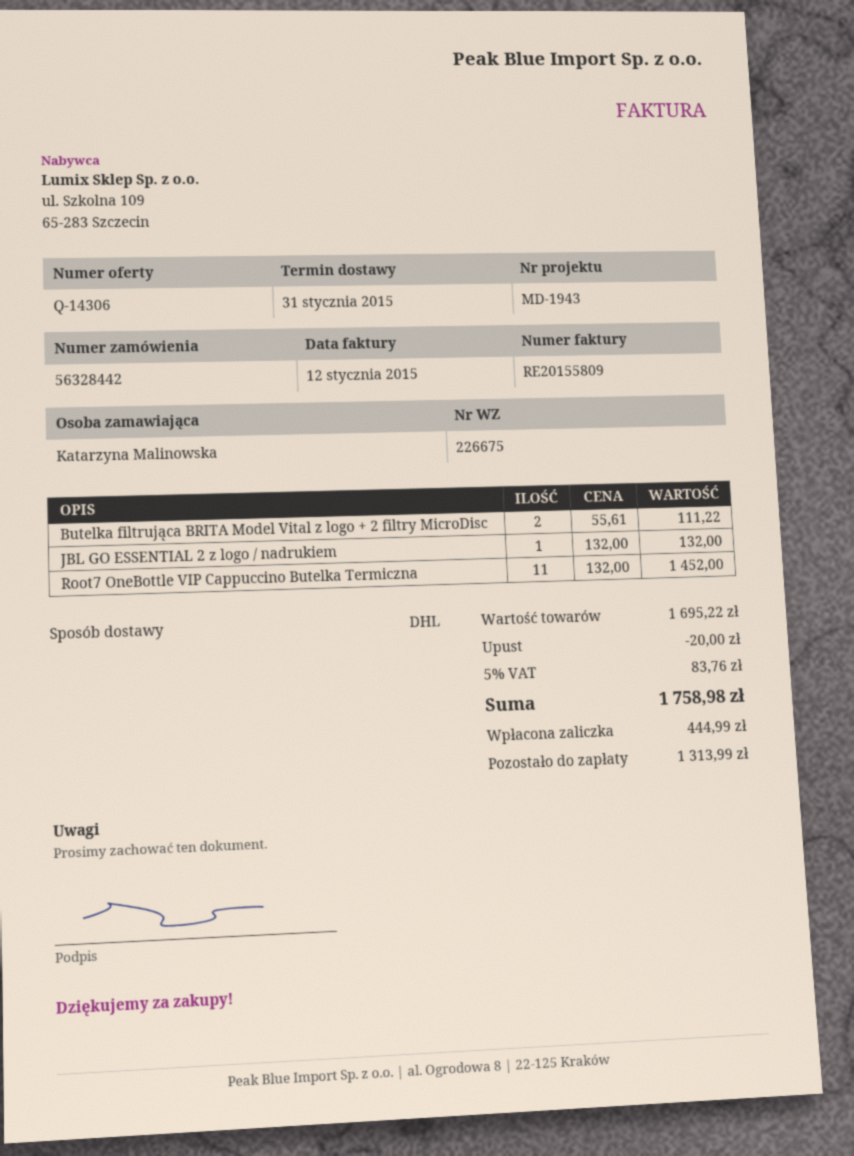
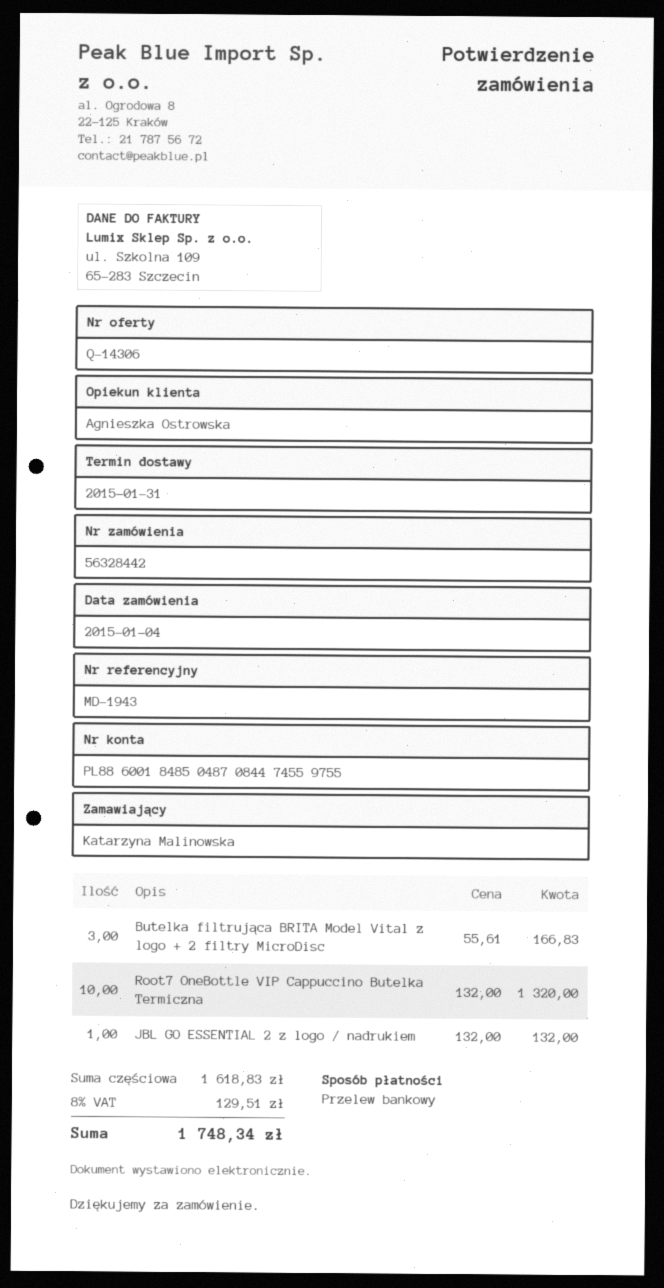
Butelka filtrująca BRITA Model Vital z logo + 2 filtry MicroDisc: 2 x 55.61 = 111.22 -> 3 x 55.61 = 166.83
Root7 OneBottle VIP Cappuccino Butelka Termiczna: 11 x 132.00 = 1452.00 -> 10 x 132.00 = 1320.00
subtotal: 1695.22 -> 1618.83
discount: 20.00 -> none
tax: 5% = 83.76 -> 8% = 129.51
total: 1758.98 -> 1748.34

